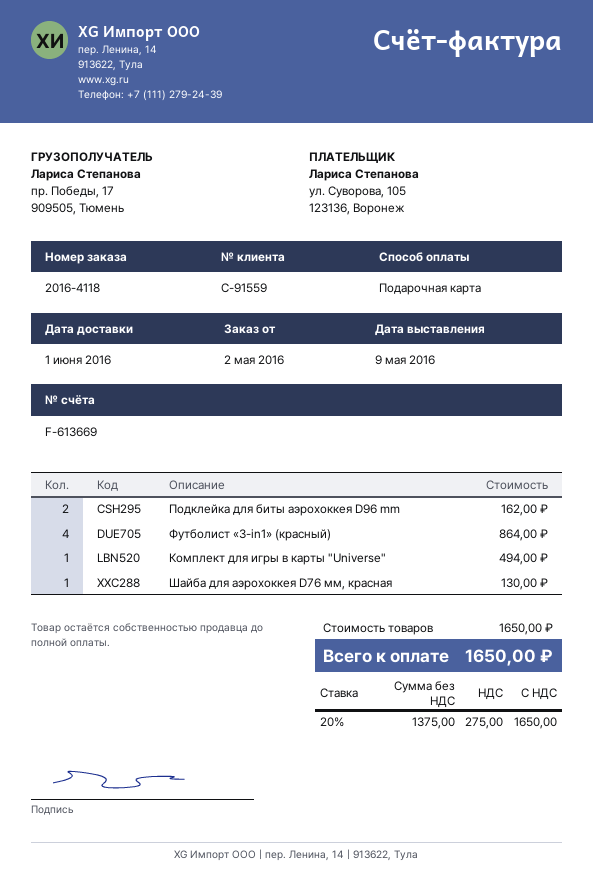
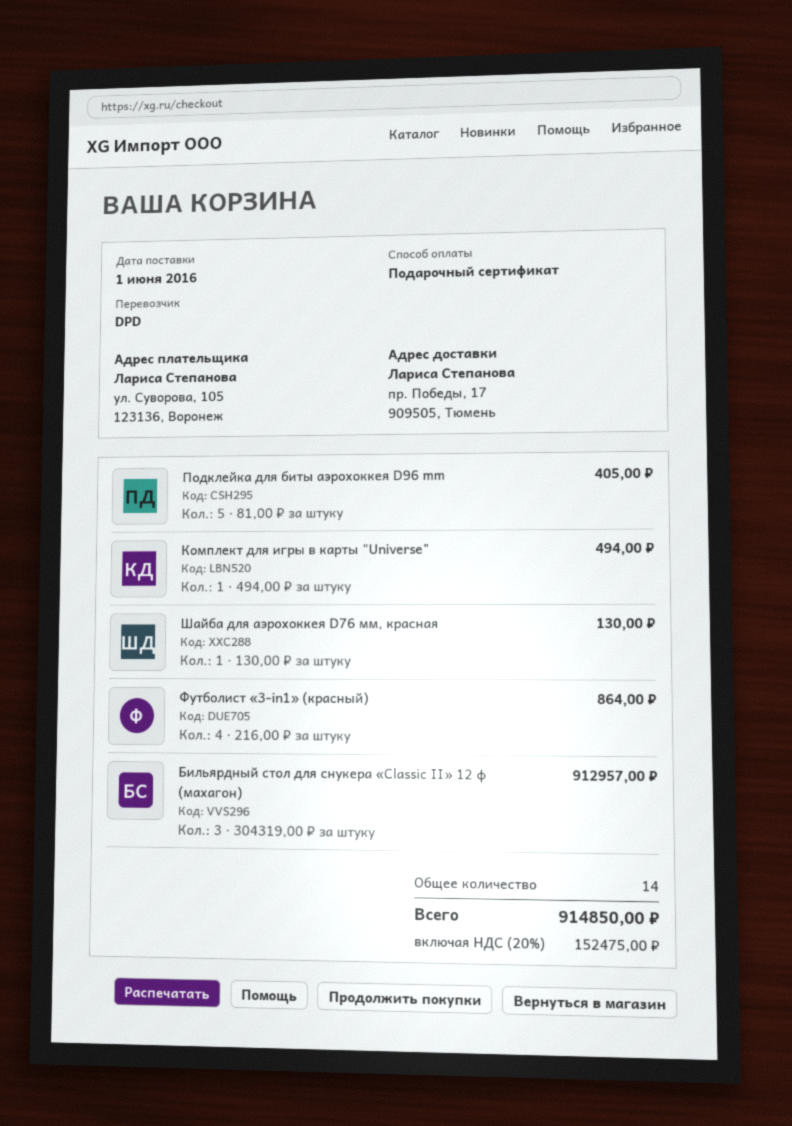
Подклейка для биты аэрохоккея D96 mm: 2 for 162.00 -> 5 for 405.00
Бильярдный стол для снукера «Classic II» 12 ф (махагон): none -> 3 for 912957.00
tax: 20% = 275.00 -> 20% = 152475.00
total: 1650.00 -> 914850.00

